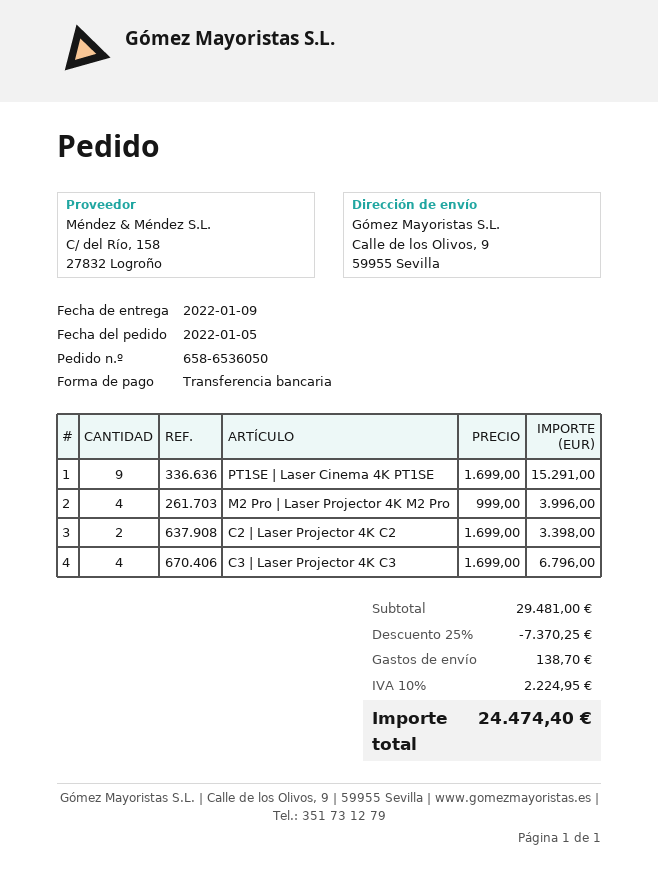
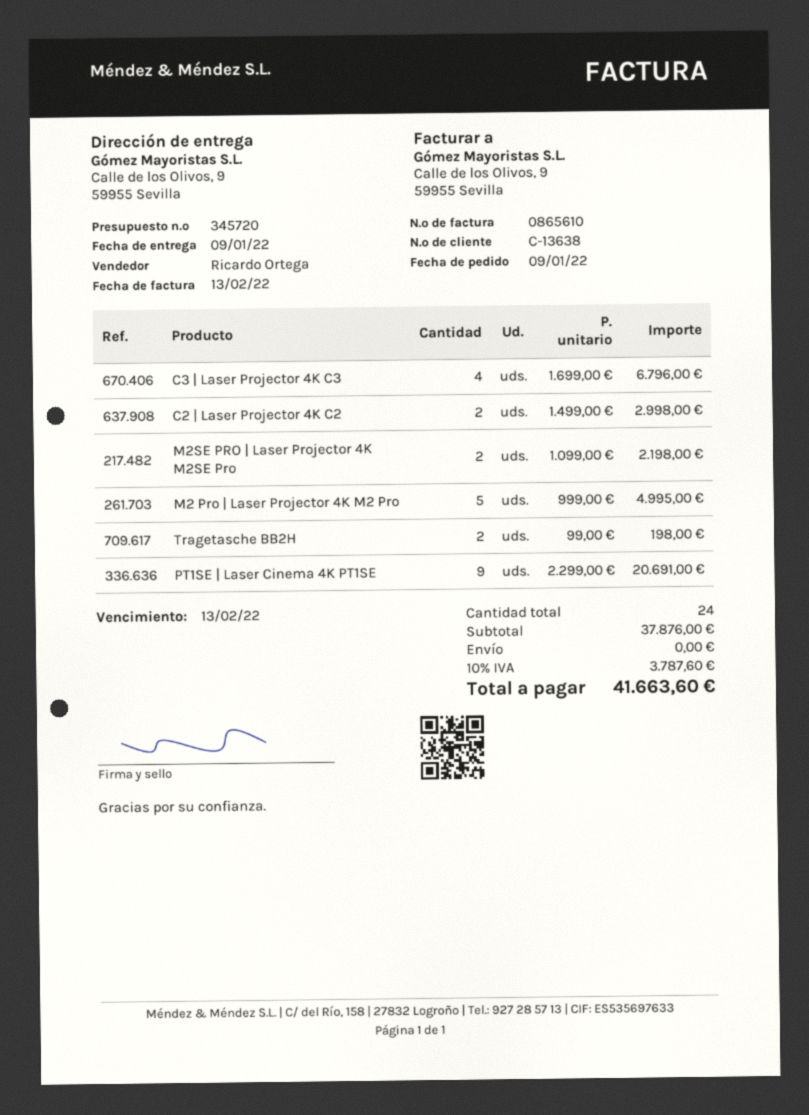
order date: 2022-01-05 -> 2022-01-09
PT1SE | Laser Cinema 4K PT1SE: 9 x 1699.00 = 15291.00 -> 9 x 2299.00 = 20691.00
M2 Pro | Laser Projector 4K M2 Pro: 4 x 999.00 = 3996.00 -> 5 x 999.00 = 4995.00
C2 | Laser Projector 4K C2: 2 x 1699.00 = 3398.00 -> 2 x 1499.00 = 2998.00
M2SE PRO | Laser Projector 4K M2SE Pro: none -> 2 x 1099.00 = 2198.00
Tragetasche BB2H: none -> 2 x 99.00 = 198.00
subtotal: 29481.00 -> 37876.00
discount: 25% = 7370.25 -> none
shipping: 138.70 -> 0.00
tax: 10% = 2224.95 -> 10% = 3787.60
total: 24474.40 -> 41663.60

